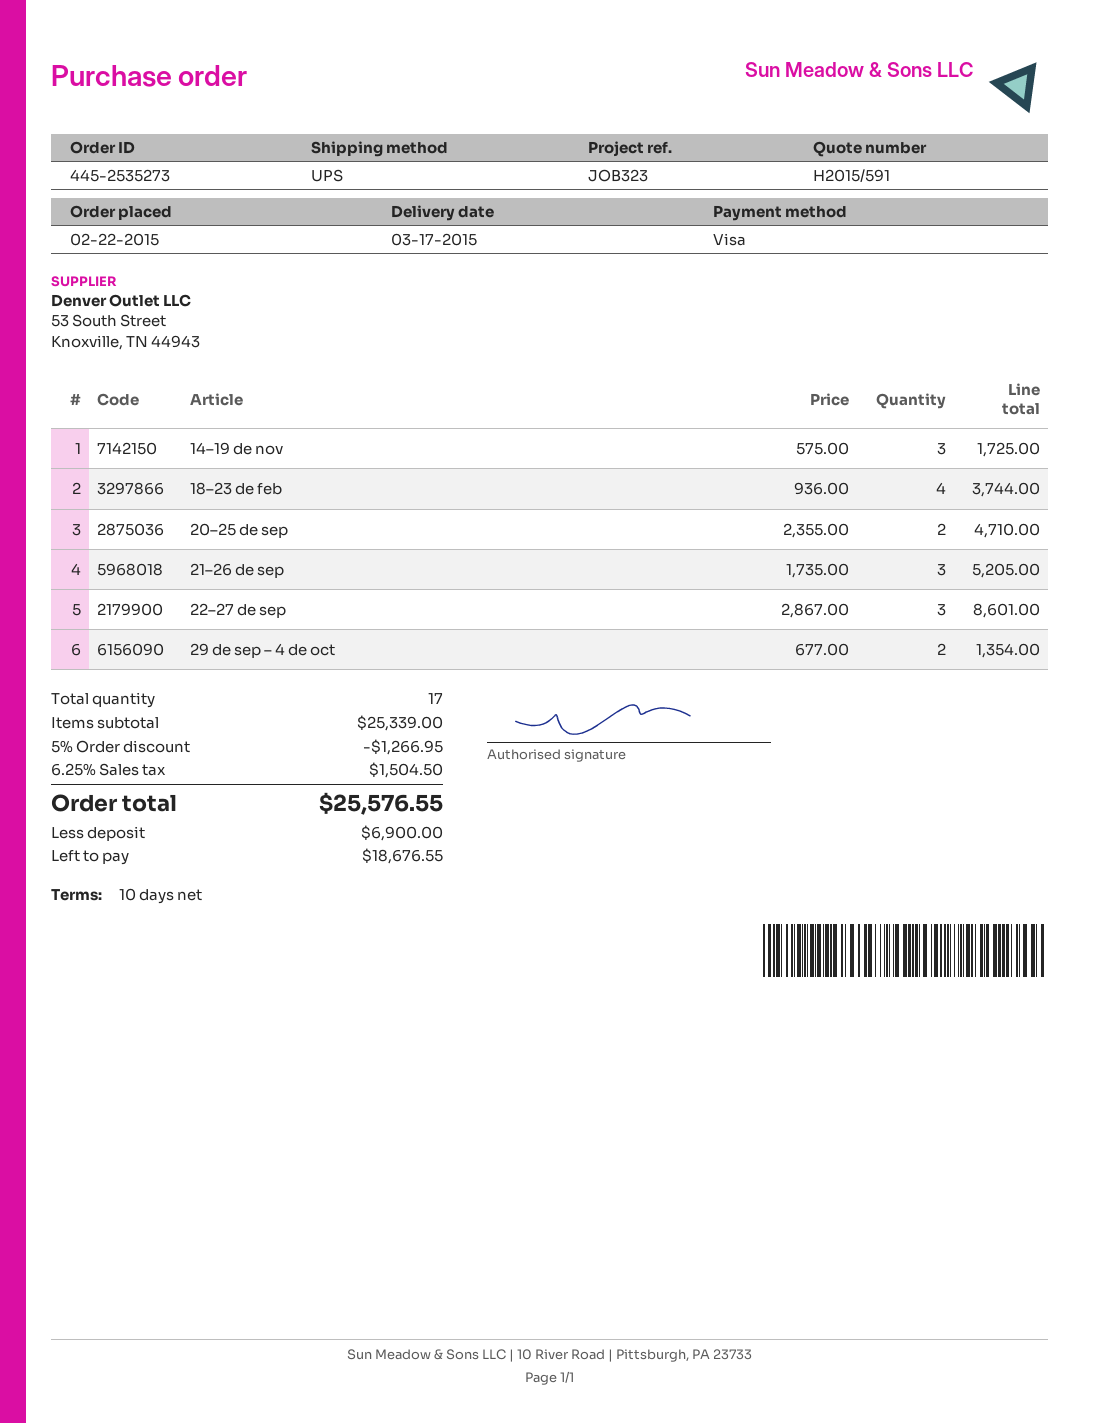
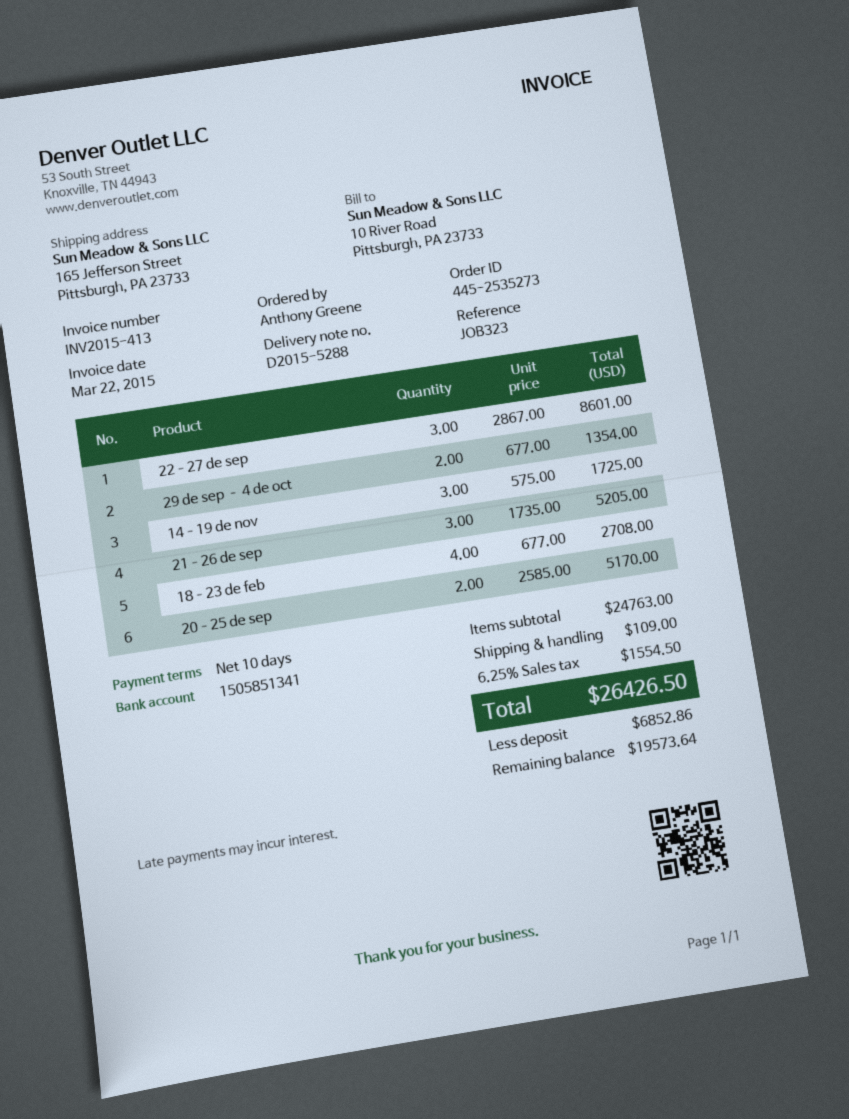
18–23 de feb: 4 x 936.00 = 3744.00 -> 4 x 677.00 = 2708.00
20–25 de sep: 2 x 2355.00 = 4710.00 -> 2 x 2585.00 = 5170.00
subtotal: 25339.00 -> 24763.00
discount: 5% = 1266.95 -> none
shipping: none -> 109.00
tax: 6.25% = 1504.50 -> 6.25% = 1554.50
total: 25576.55 -> 26426.50
deposit: 6900.00 -> 6852.86
balance: 18676.55 -> 19573.64

